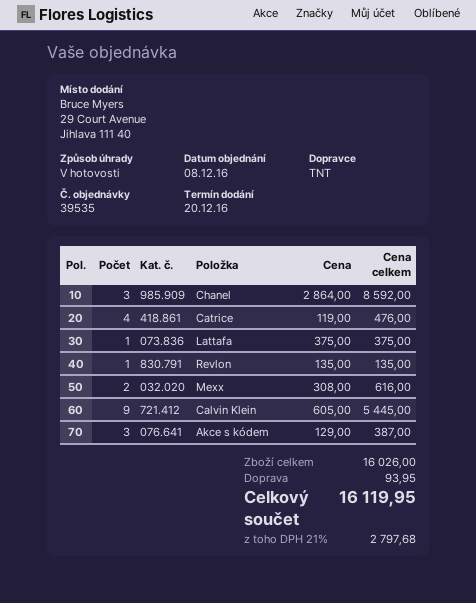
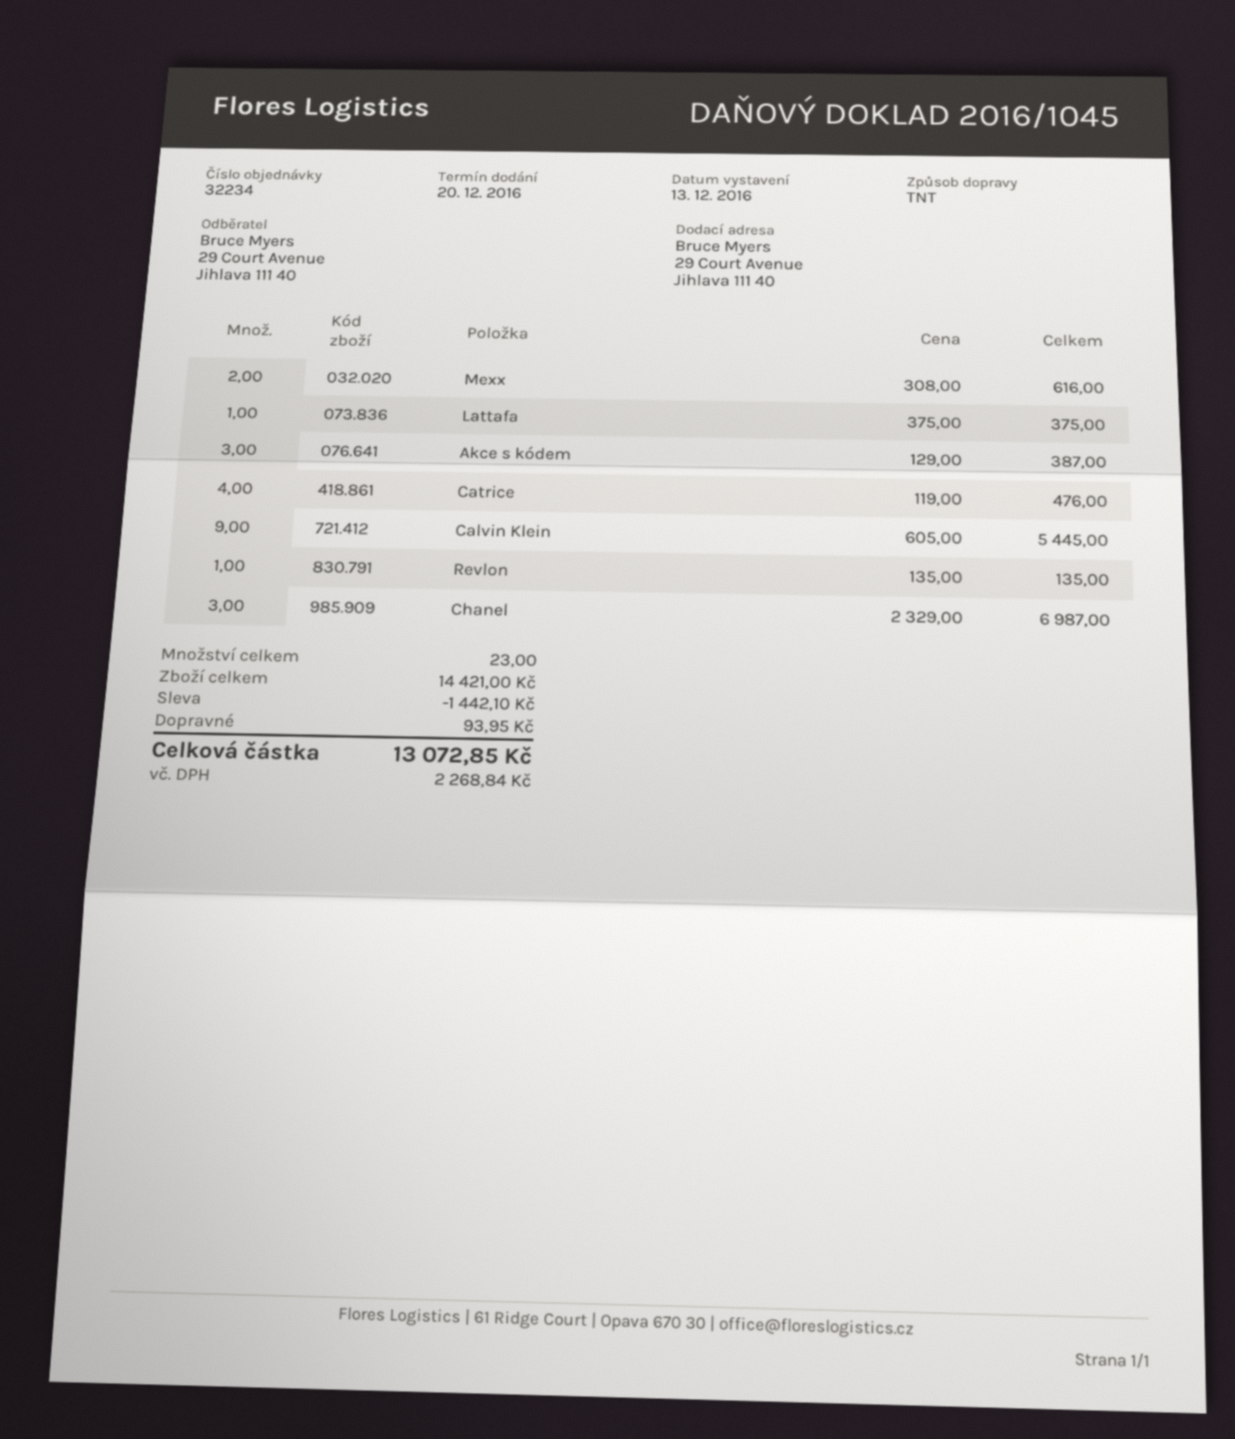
order number: 39535 -> 32234
Chanel: 3 x 2864.00 = 8592.00 -> 3 x 2329.00 = 6987.00
subtotal: 16026.00 -> 14421.00
discount: none -> 1442.10
tax: 2797.68 -> 2268.84
total: 16119.95 -> 13072.85

